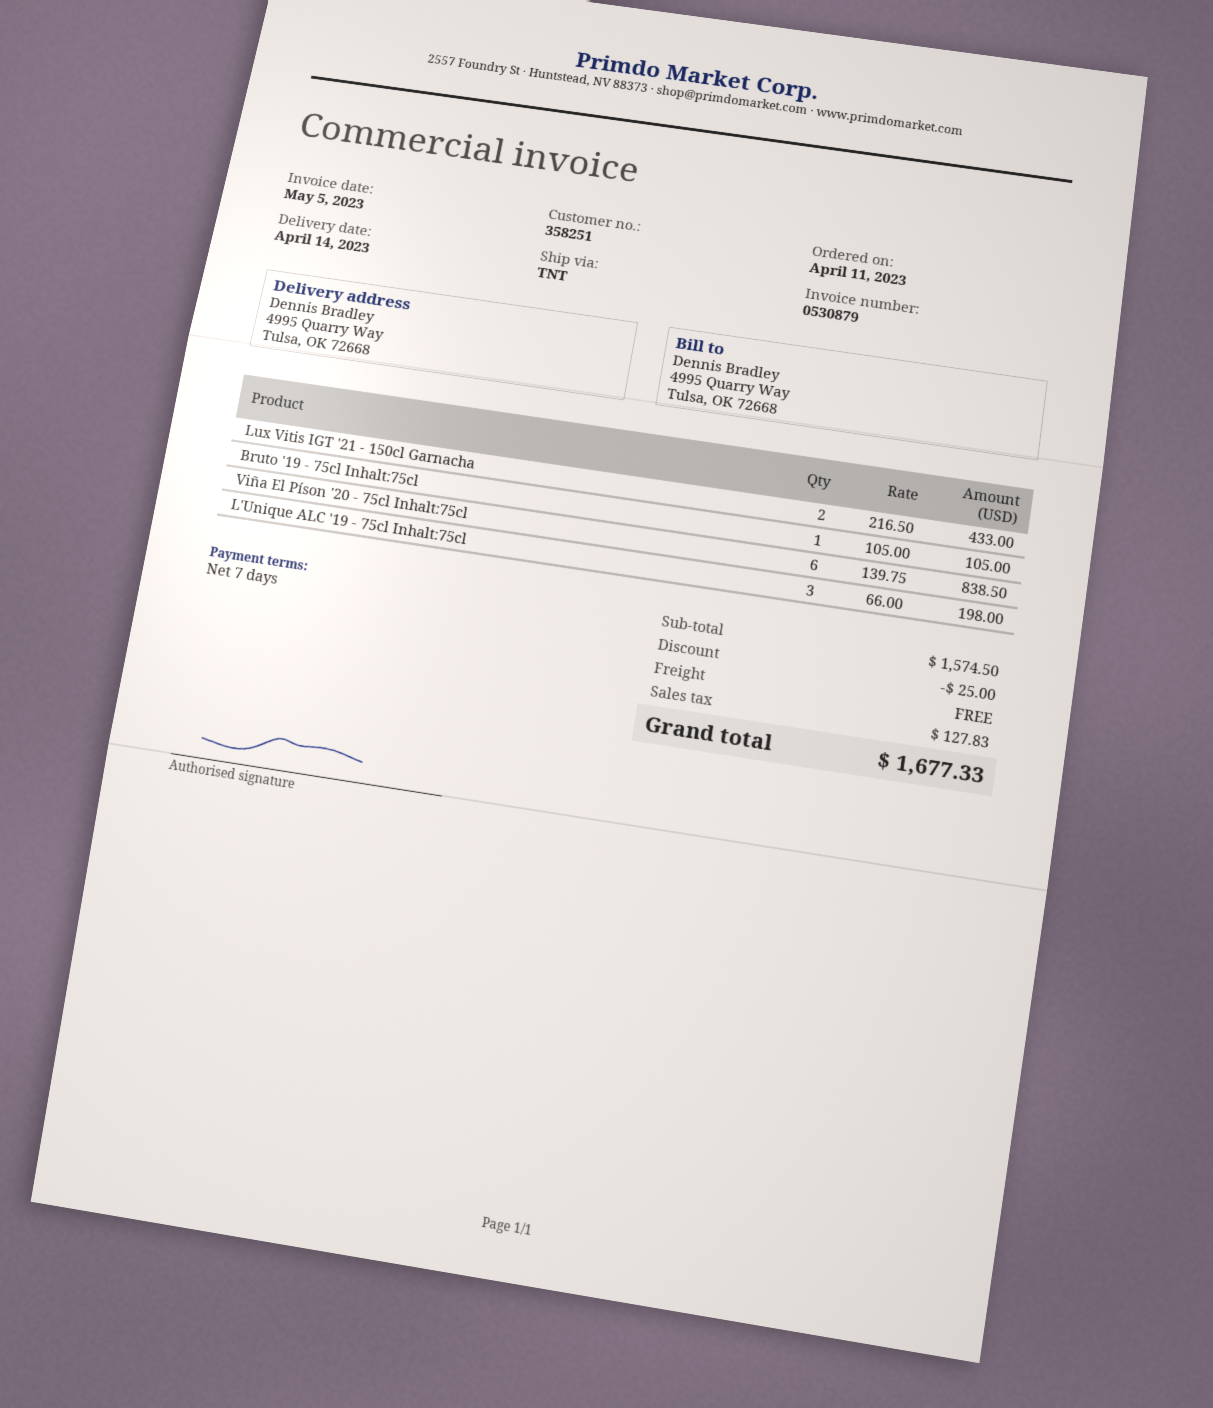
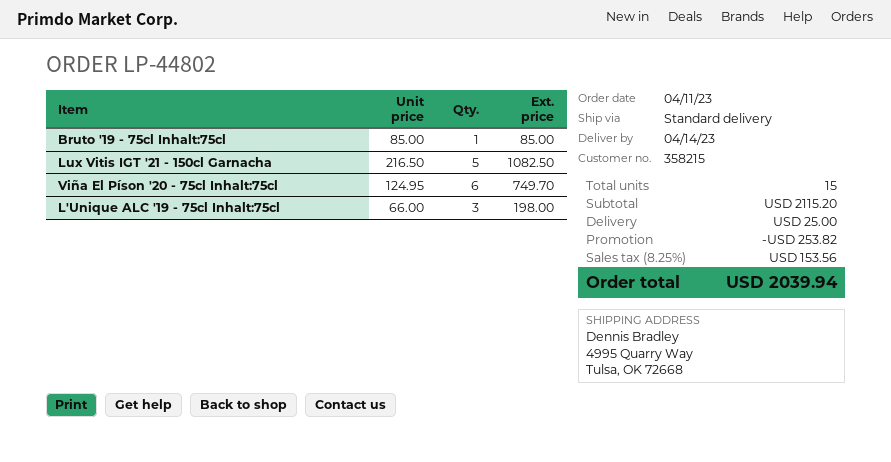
customer number: 358251 -> 358215
shipping method: TNT -> standard
Lux Vitis IGT '21 - 150cl Garnacha: 2 x 216.50 = 433.00 -> 5 x 216.50 = 1082.50
Bruto '19 - 75cl Inhalt:75cl: 1 x 105.00 = 105.00 -> 1 x 85.00 = 85.00
Viña El Píson '20 - 75cl Inhalt:75cl: 6 x 139.75 = 838.50 -> 6 x 124.95 = 749.70
subtotal: 1574.50 -> 2115.20
discount: 25.00 -> 253.82
shipping: 0.00 -> 25.00
tax: 127.83 -> 153.56
total: 1677.33 -> 2039.94

